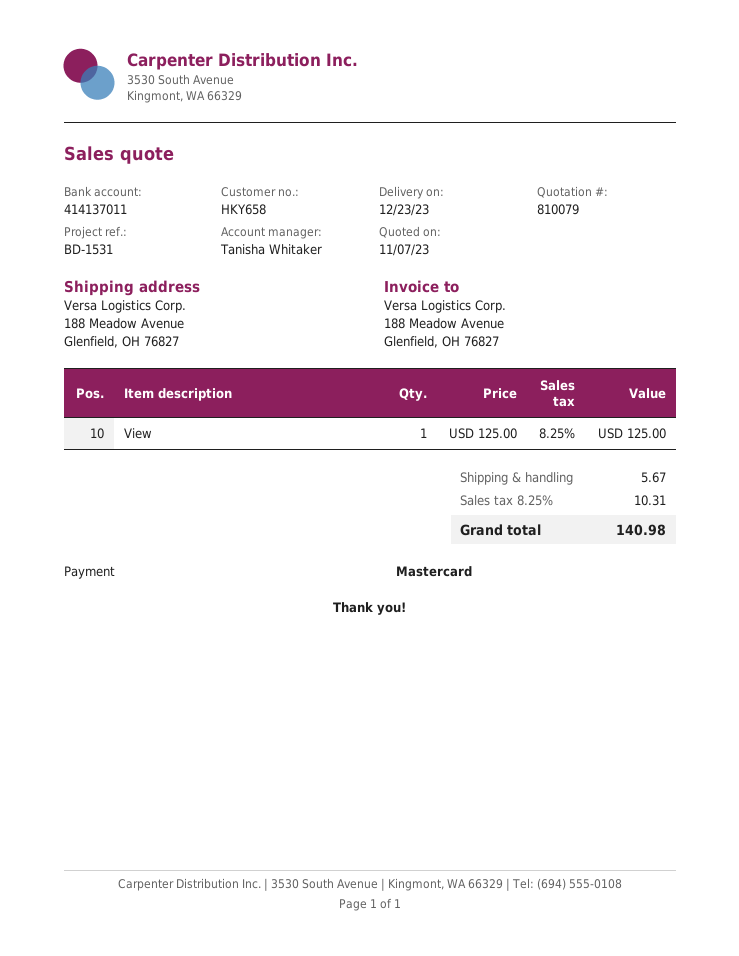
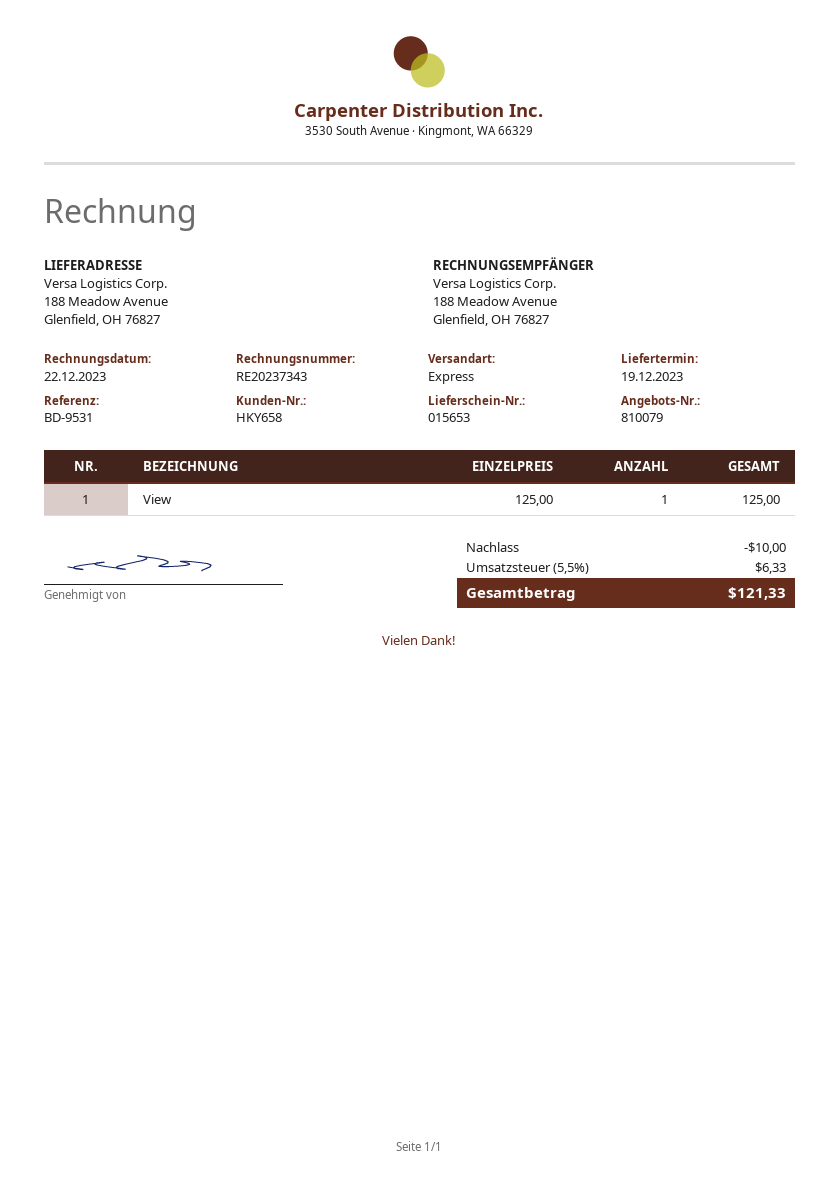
delivery date: 2023-12-23 -> 2023-12-19
reference: BD-1531 -> BD-9531
discount: none -> 10.00
shipping: 5.67 -> none
tax: 8.25% = 10.31 -> 5.5% = 6.33
total: 140.98 -> 121.33

